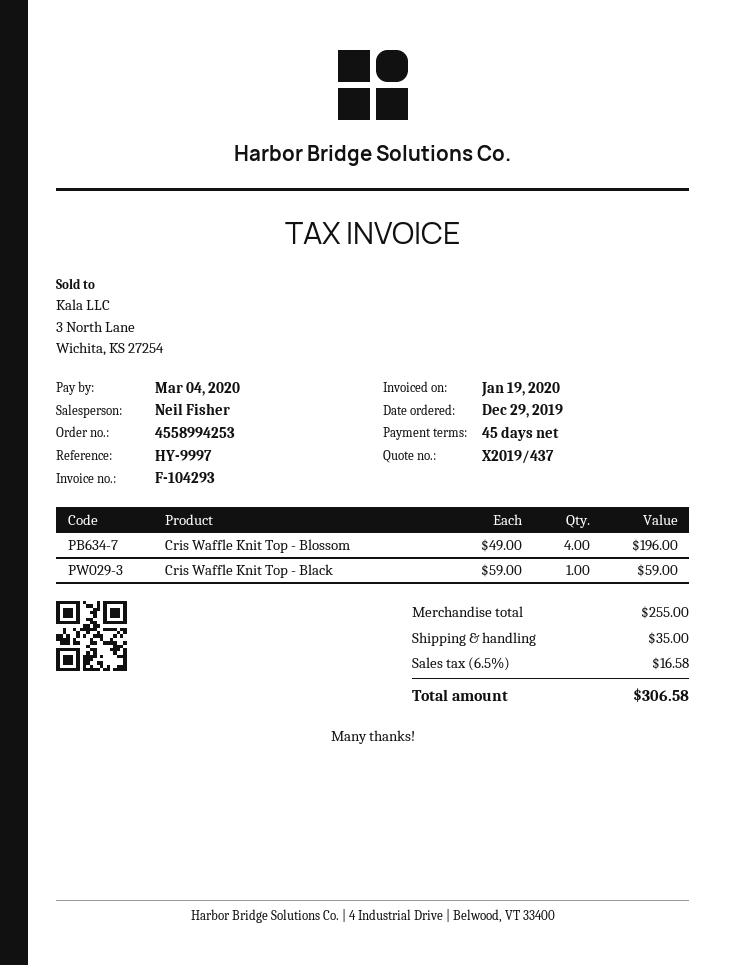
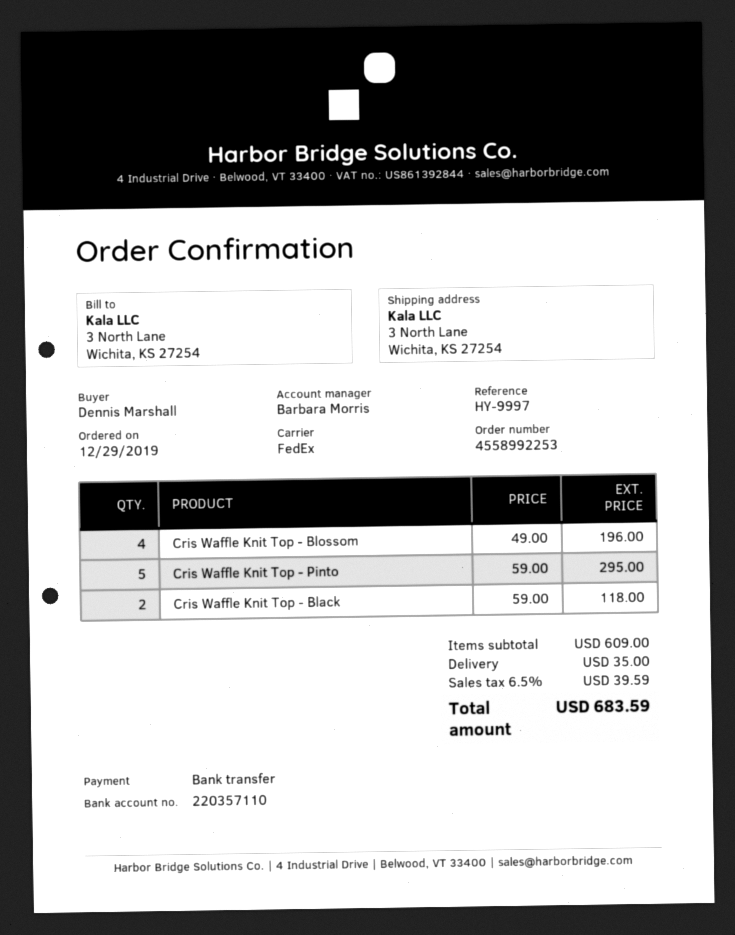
order number: 4558994253 -> 4558992253
sales rep: Neil Fisher -> Barbara Morris
Cris Waffle Knit Top - Black: 1 x 59.00 = 59.00 -> 2 x 59.00 = 118.00
Cris Waffle Knit Top - Pinto: none -> 5 x 59.00 = 295.00
subtotal: 255.00 -> 609.00
tax: 6.5% = 16.58 -> 6.5% = 39.59
total: 306.58 -> 683.59

